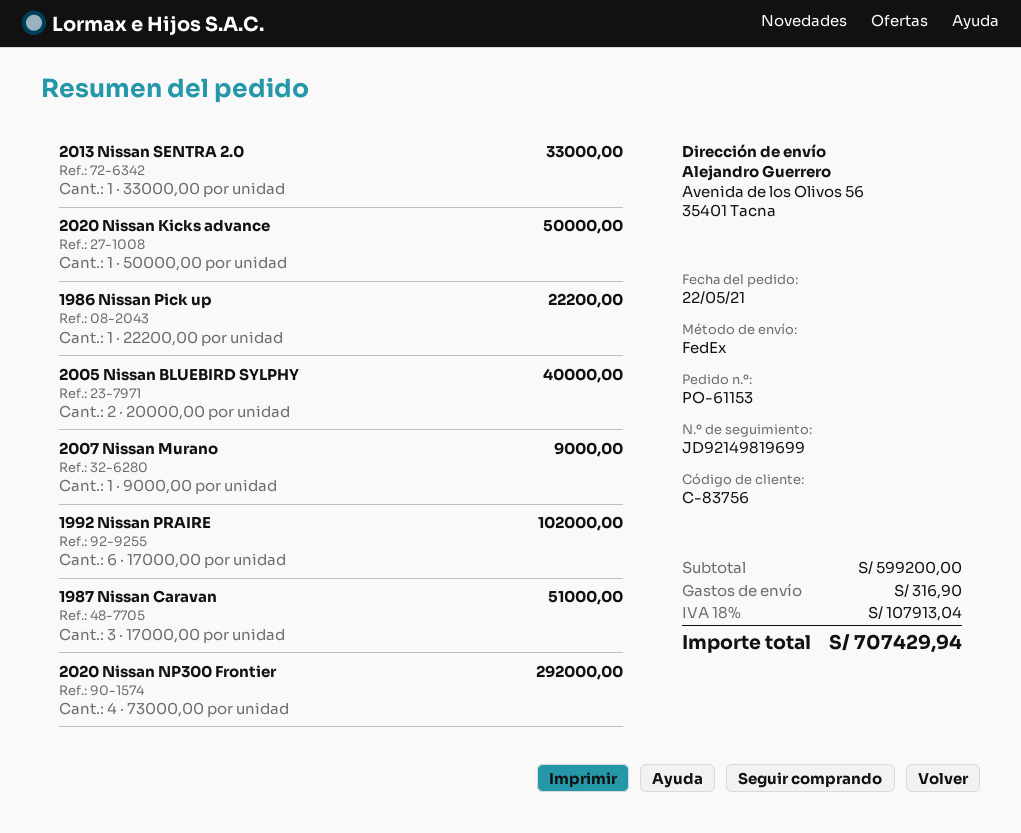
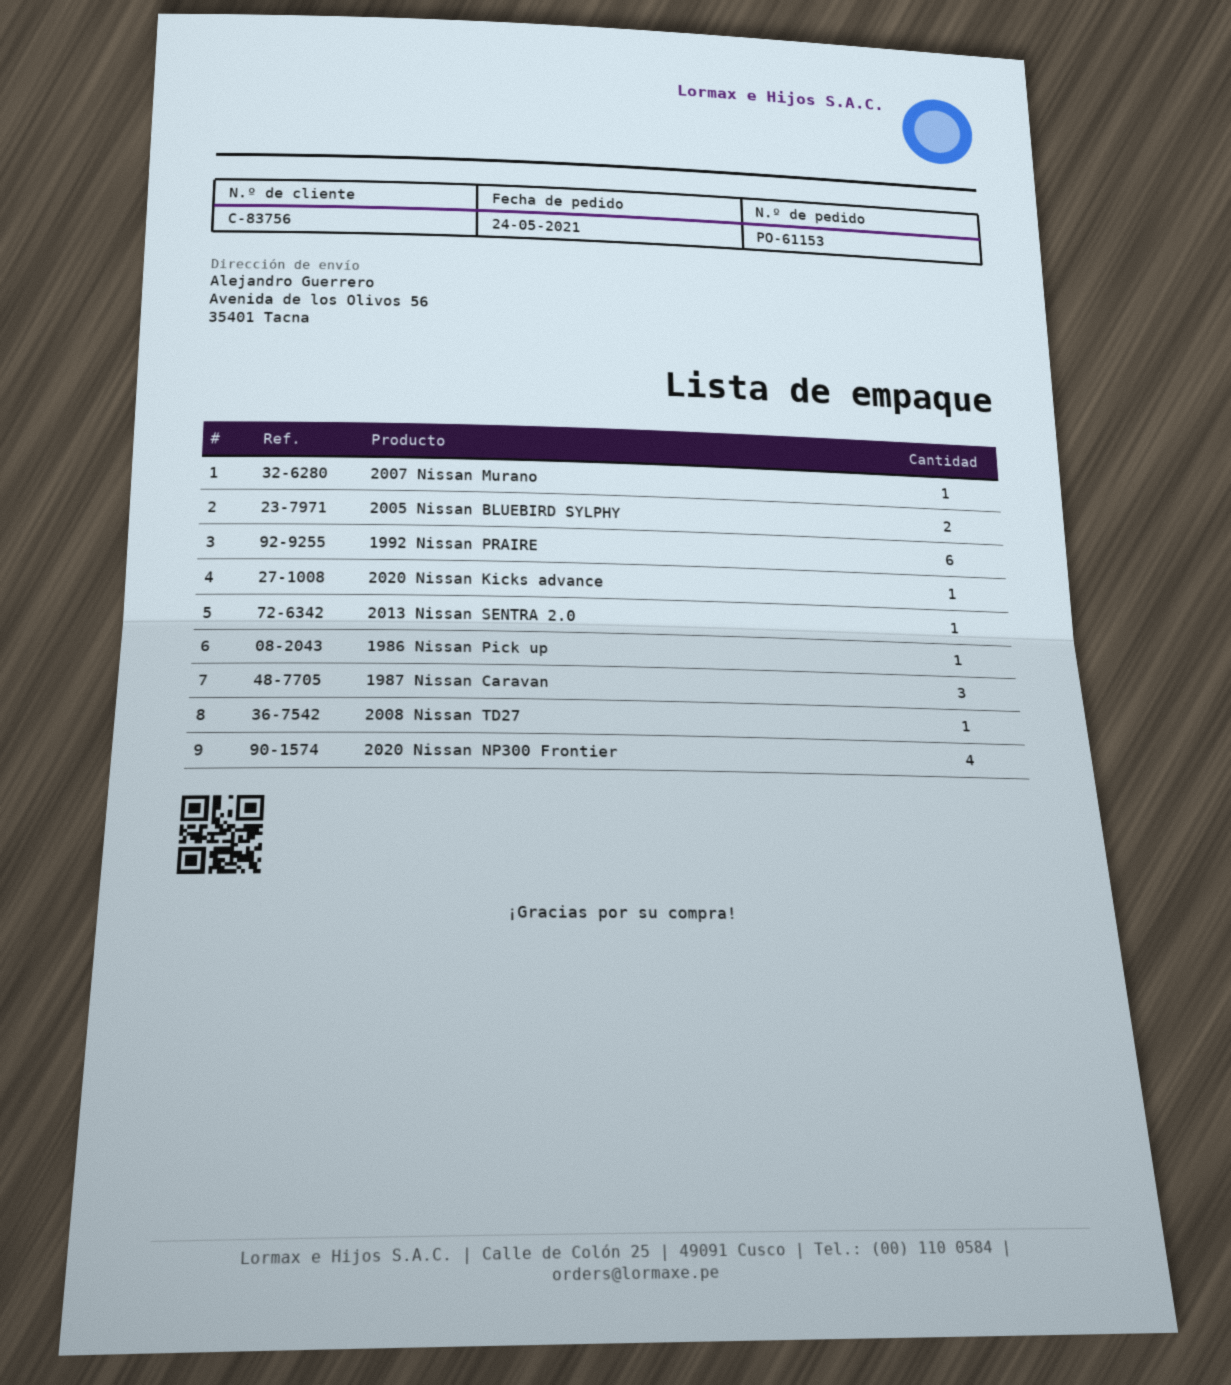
order date: 2021-05-22 -> 2021-05-24
2008 Nissan TD27: none -> 1

